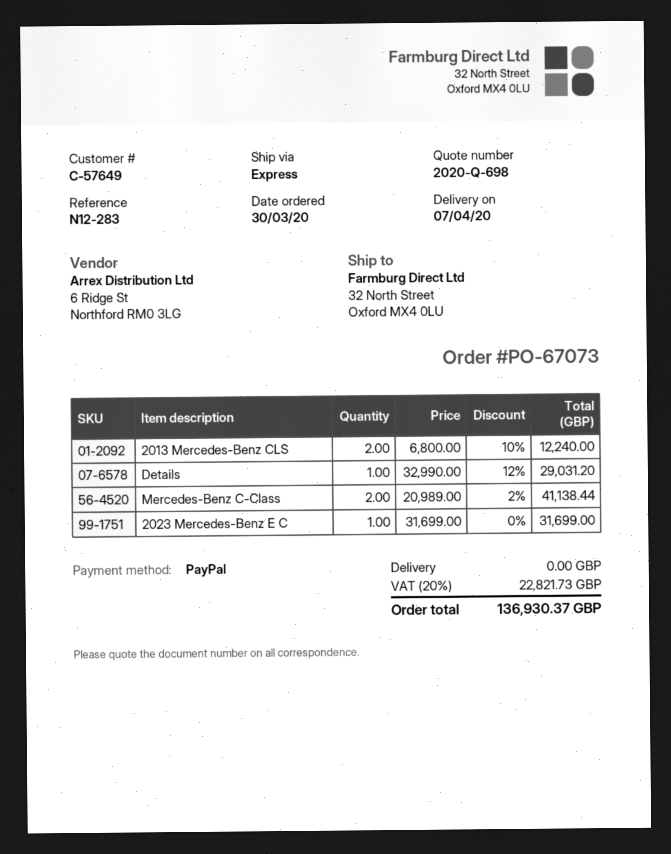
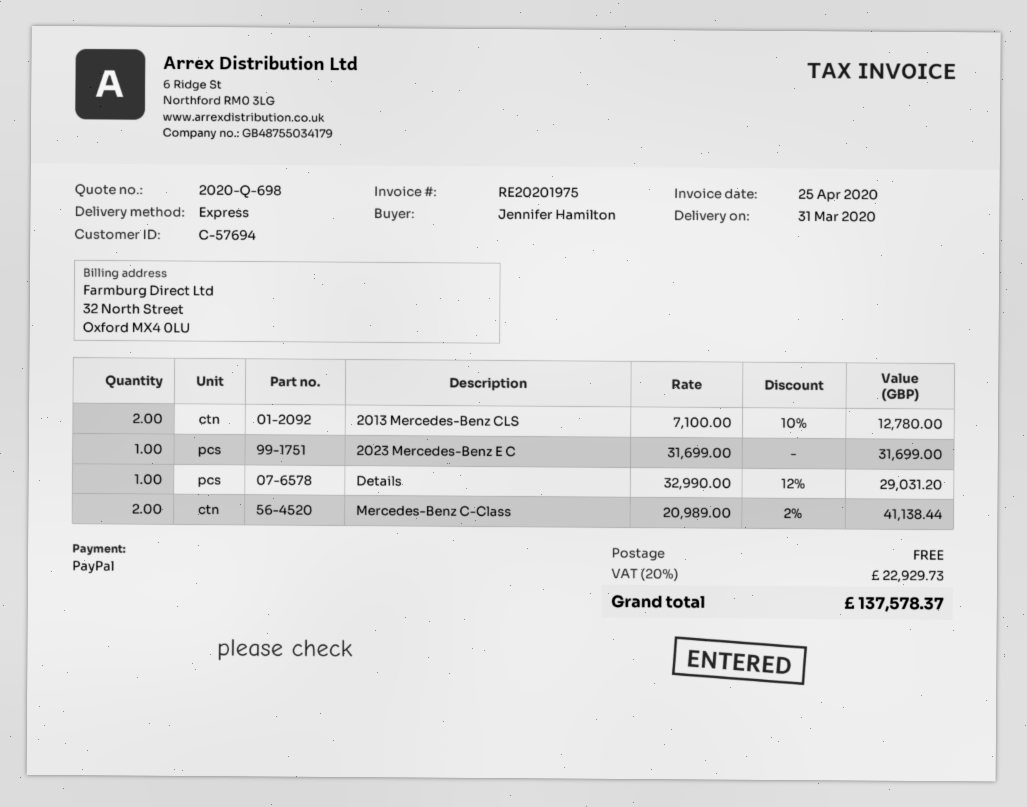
delivery date: 2020-04-07 -> 2020-03-31
customer number: C-57649 -> C-57694
2013 Mercedes-Benz CLS: 2 x 6800.00 - 10% = 12240.00 -> 2 x 7100.00 - 10% = 12780.00
tax: 20% = 22821.73 -> 20% = 22929.73
total: 136930.37 -> 137578.37

